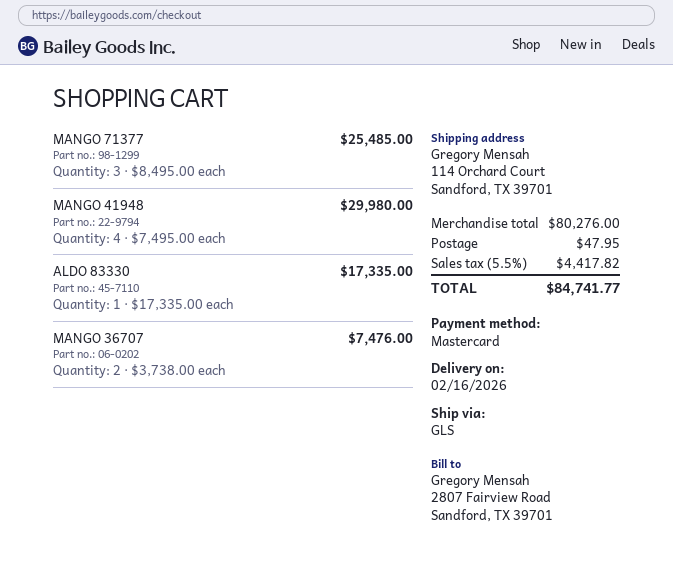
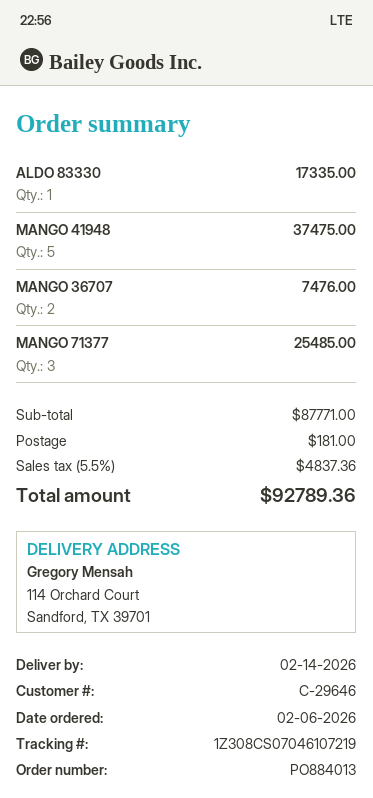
delivery date: 2026-02-16 -> 2026-02-14
MANGO 41948: 4 for 29980.00 -> 5 for 37475.00
subtotal: 80276.00 -> 87771.00
shipping: 47.95 -> 181.00
tax: 5.5% = 4417.82 -> 5.5% = 4837.36
total: 84741.77 -> 92789.36

